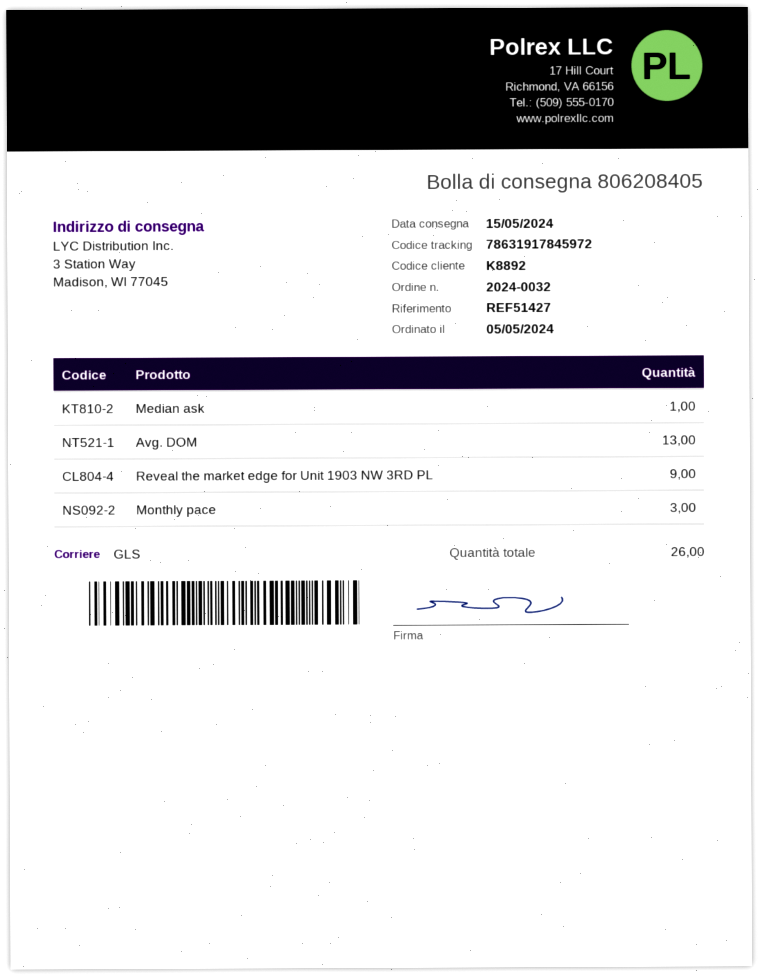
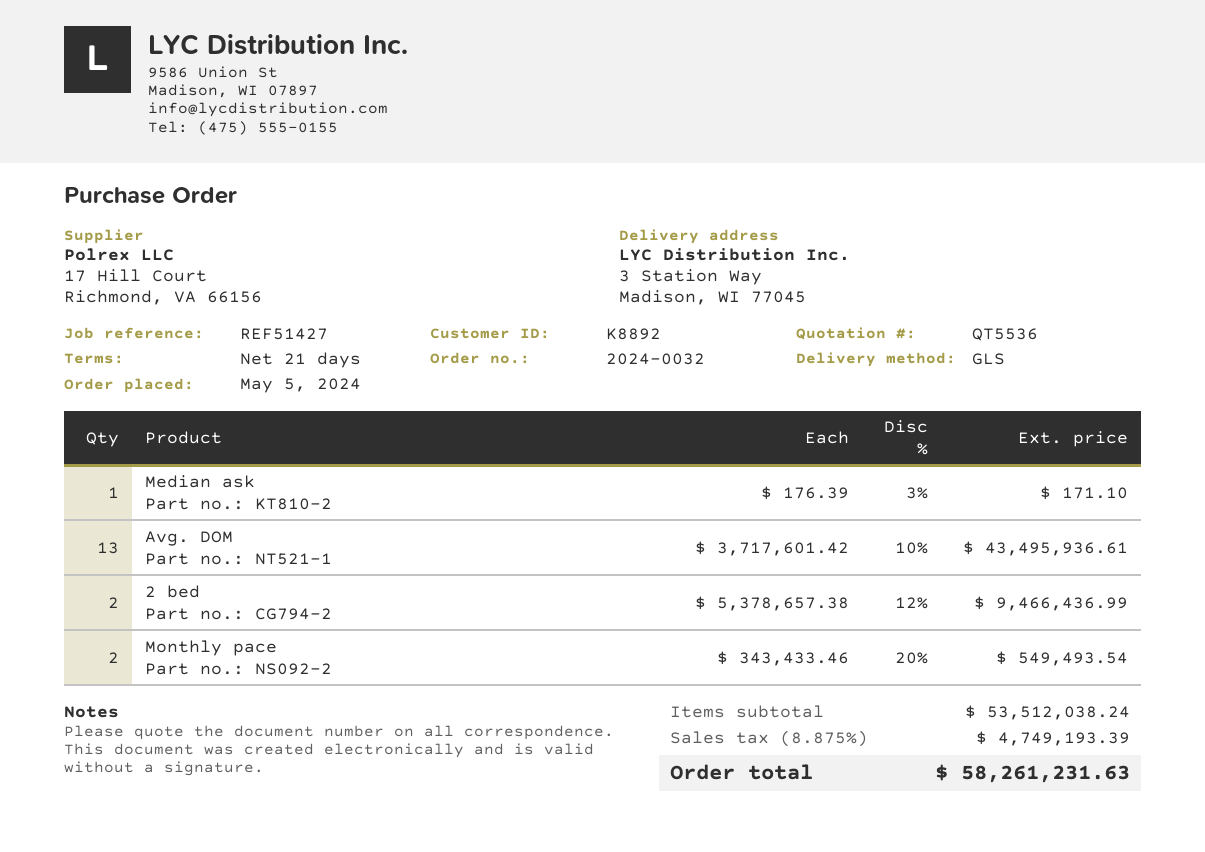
Reveal the market edge for Unit 1903 NW 3RD PL: 9 -> none
Monthly pace: 3 -> 2
2 bed: none -> 2

